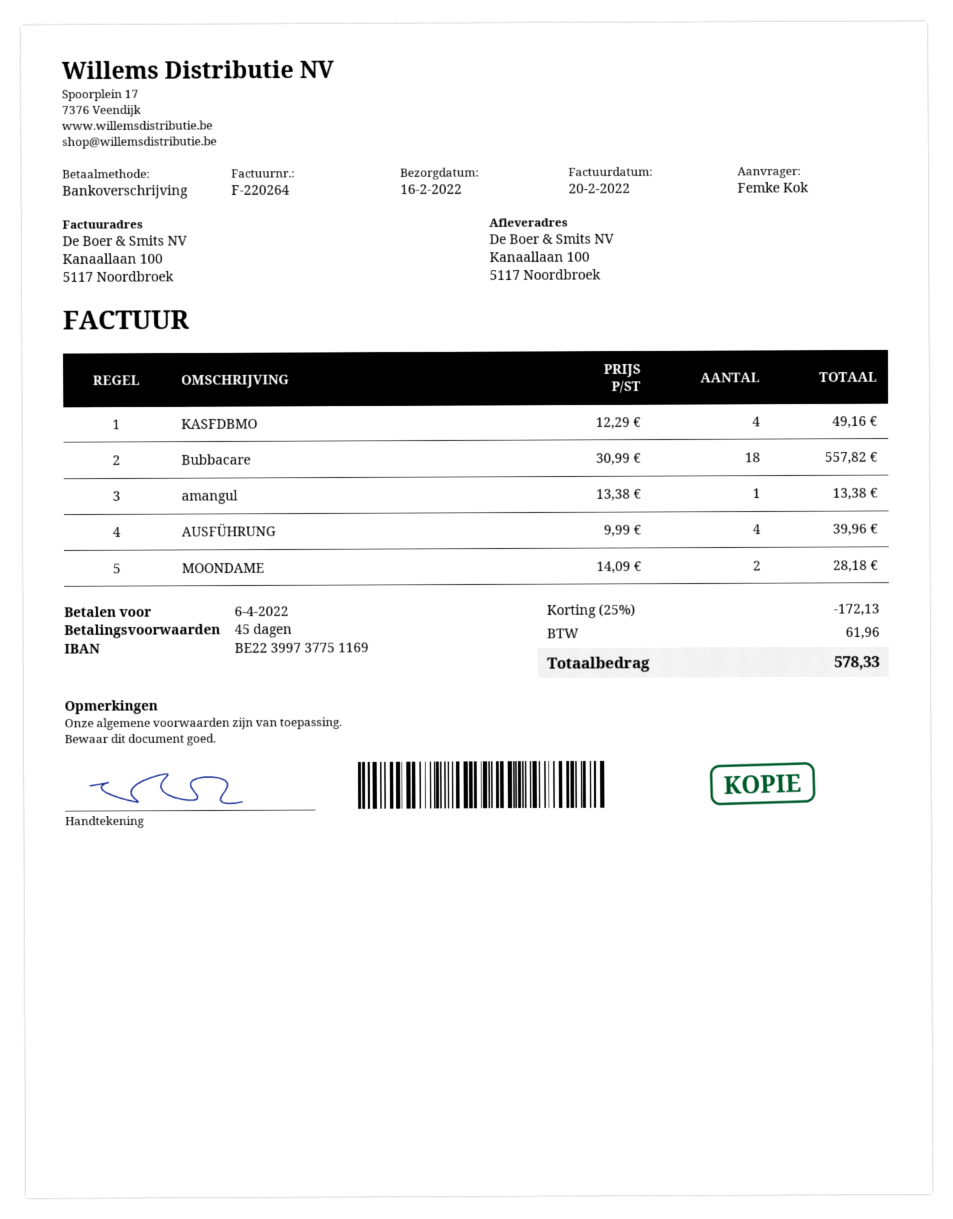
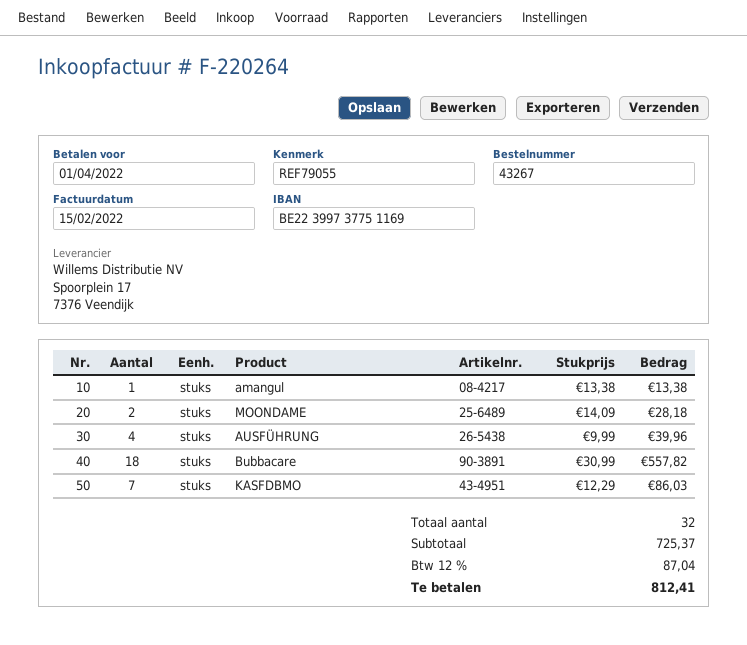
invoice date: 2022-02-20 -> 2022-02-15
due date: 2022-04-06 -> 2022-04-01
KASFDBMO: 4 x 12.29 = 49.16 -> 7 x 12.29 = 86.03
discount: 25% = 172.13 -> none
tax: 61.96 -> 87.04
total: 578.33 -> 812.41

